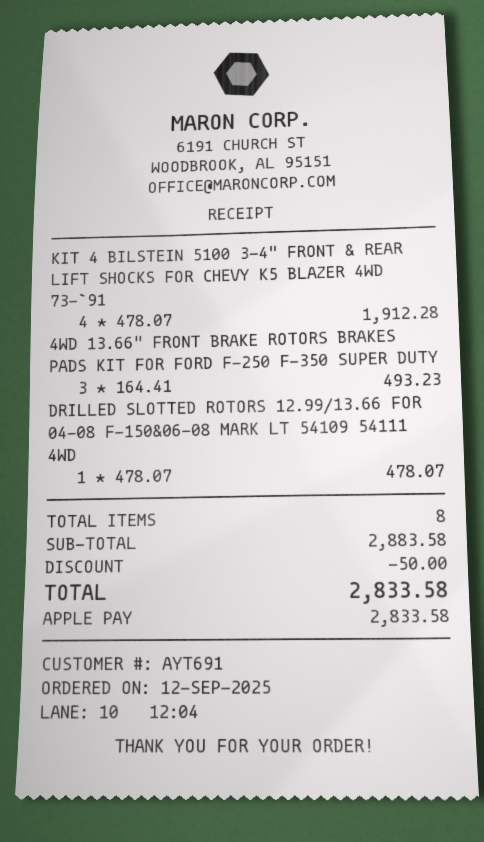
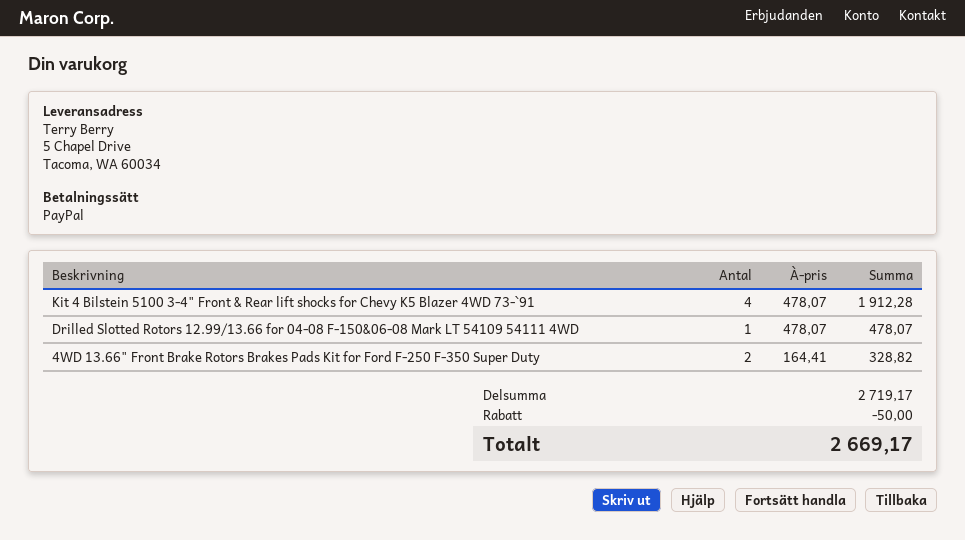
payment method: Apple Pay -> PayPal
4WD 13.66" FRONT BRAKE ROTORS BRAKES PADS KIT FOR FORD F-250 F-350 SUPER DUTY: 3 x 164.41 = 493.23 -> 2 x 164.41 = 328.82
subtotal: 2883.58 -> 2719.17
total: 2833.58 -> 2669.17

